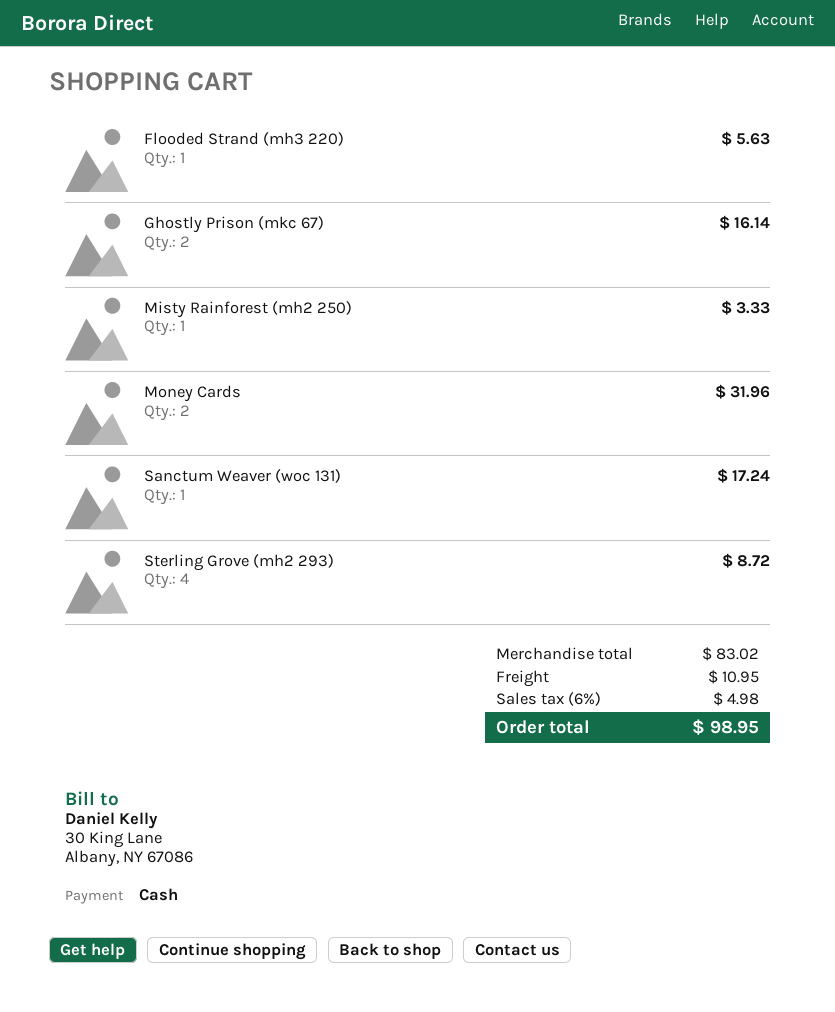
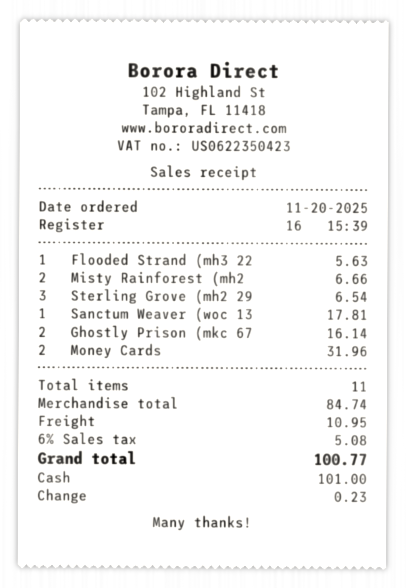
Misty Rainforest (mh2 250): 1 for 3.33 -> 2 for 6.66
Sanctum Weaver (woc 131): 1 for 17.24 -> 1 for 17.81
Sterling Grove (mh2 293): 4 for 8.72 -> 3 for 6.54
subtotal: 83.02 -> 84.74
tax: 6% = 4.98 -> 6% = 5.08
total: 98.95 -> 100.77

